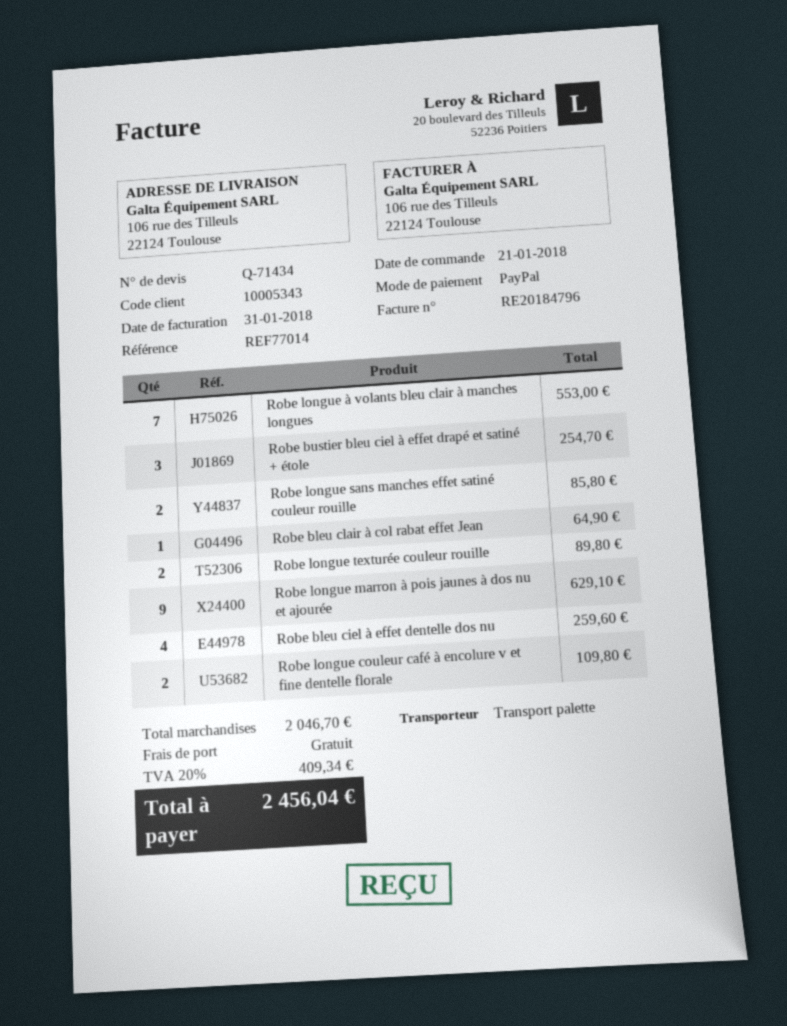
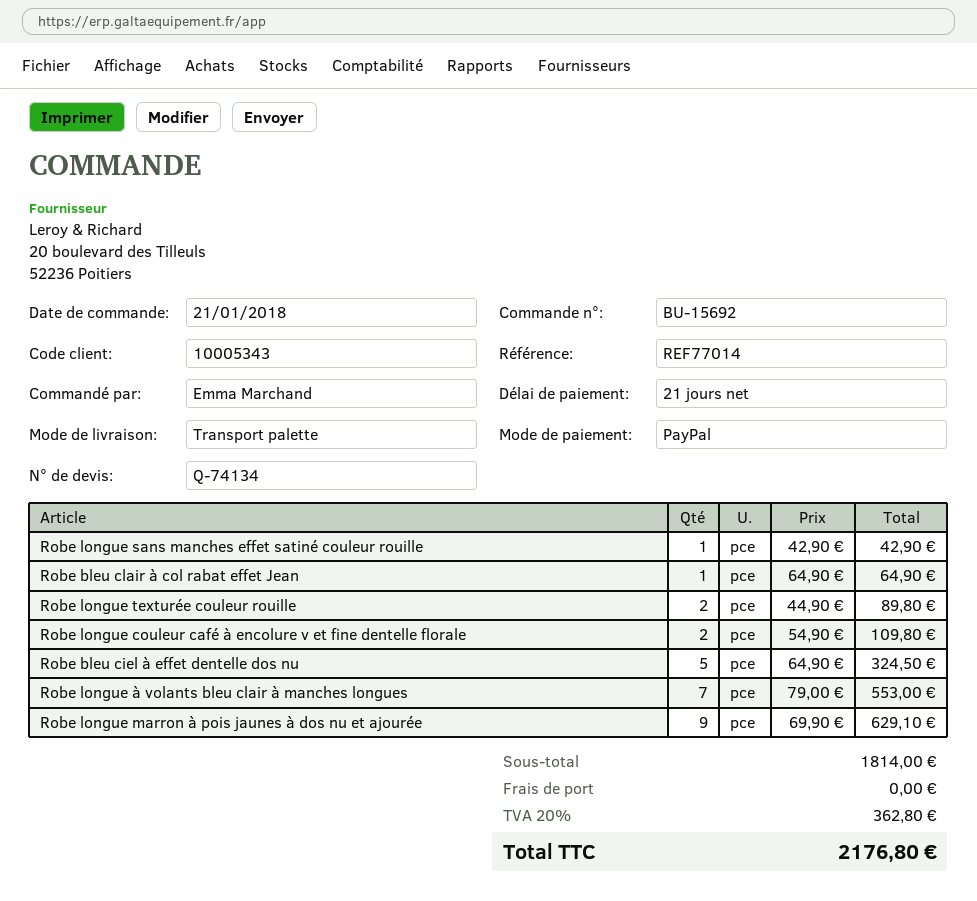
quote number: Q-71434 -> Q-74134
Robe bustier bleu ciel à effet drapé et satiné + étole: 3 for 254.70 -> none
Robe longue sans manches effet satiné couleur rouille: 2 for 85.80 -> 1 for 42.90
Robe bleu ciel à effet dentelle dos nu: 4 for 259.60 -> 5 for 324.50
subtotal: 2046.70 -> 1814.00
tax: 20% = 409.34 -> 20% = 362.80
total: 2456.04 -> 2176.80

